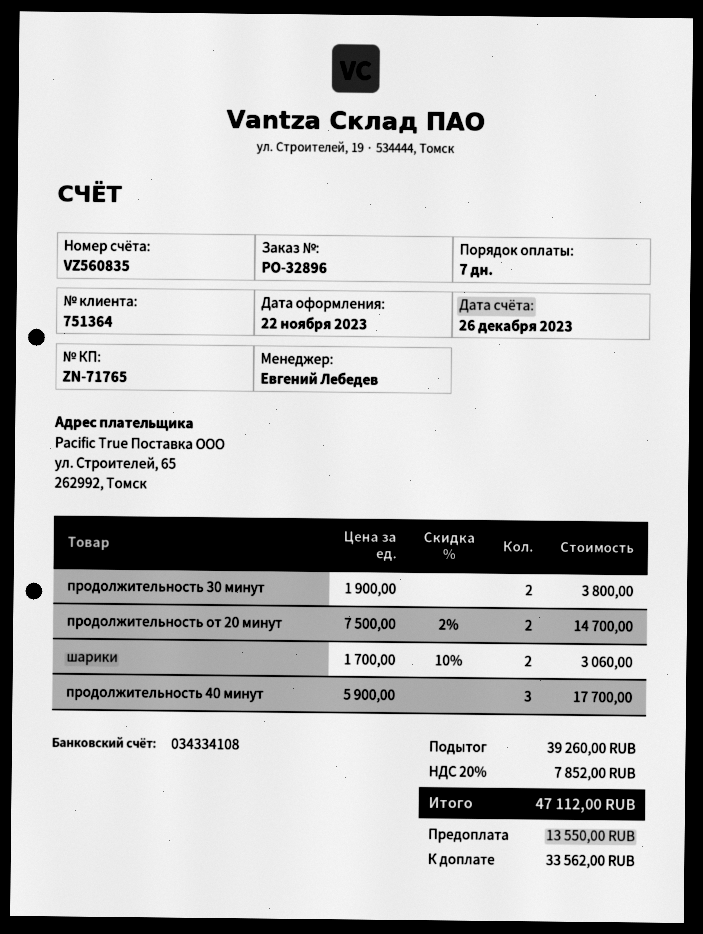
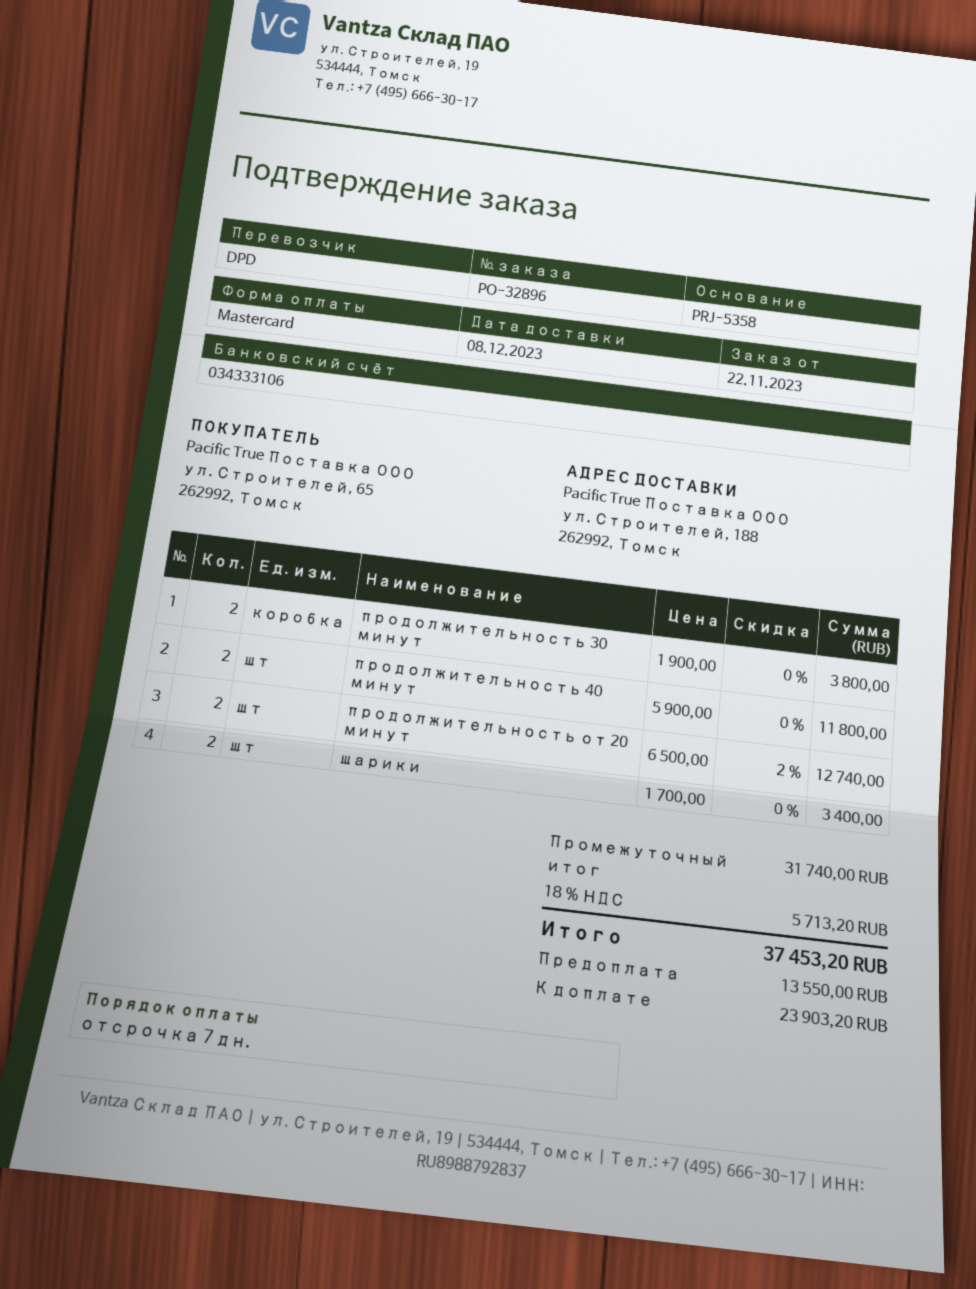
bank account: 034334108 -> 034333106
продолжительность от 20 минут: 2 x 7500.00 - 2% = 14700.00 -> 2 x 6500.00 - 2% = 12740.00
шарики: 2 x 1700.00 - 10% = 3060.00 -> 2 x 1700.00 = 3400.00
продолжительность 40 минут: 3 x 5900.00 = 17700.00 -> 2 x 5900.00 = 11800.00
subtotal: 39260.00 -> 31740.00
tax: 20% = 7852.00 -> 18% = 5713.20
total: 47112.00 -> 37453.20
balance: 33562.00 -> 23903.20

